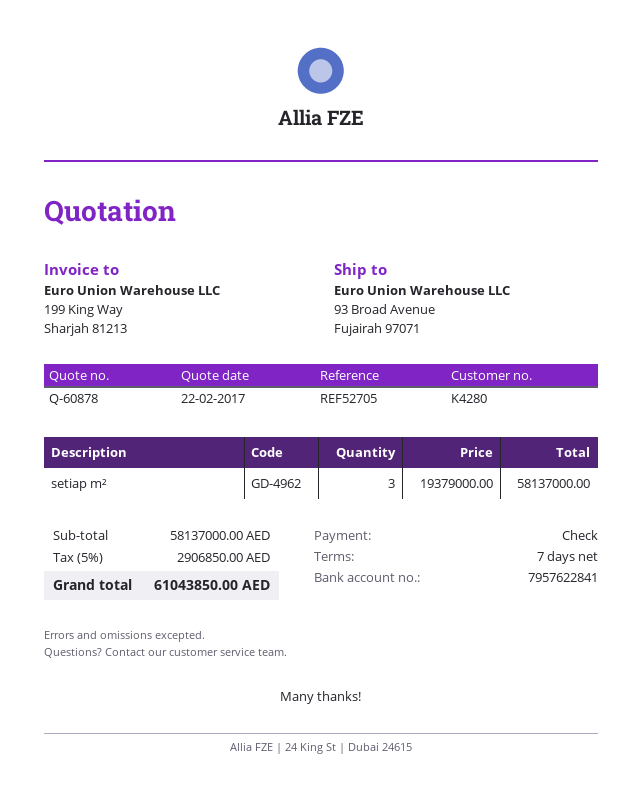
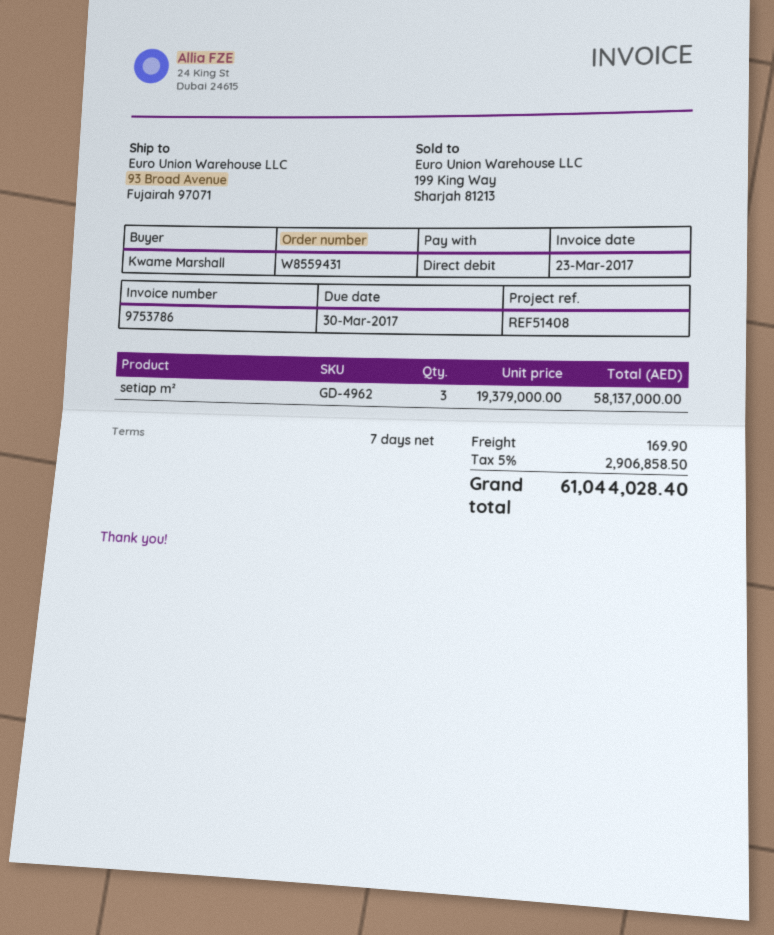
reference: REF52705 -> REF51408
payment method: cheque -> direct debit
shipping: none -> 169.90
tax: 5% = 2906850.00 -> 5% = 2906858.50
total: 61043850.00 -> 61044028.40

